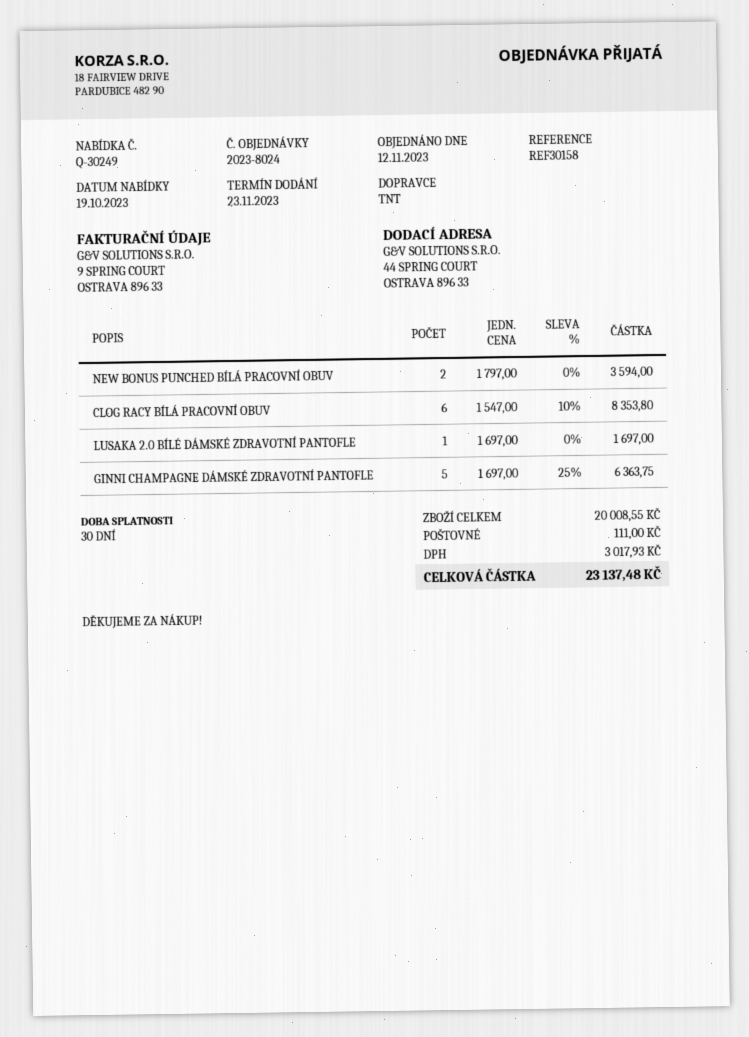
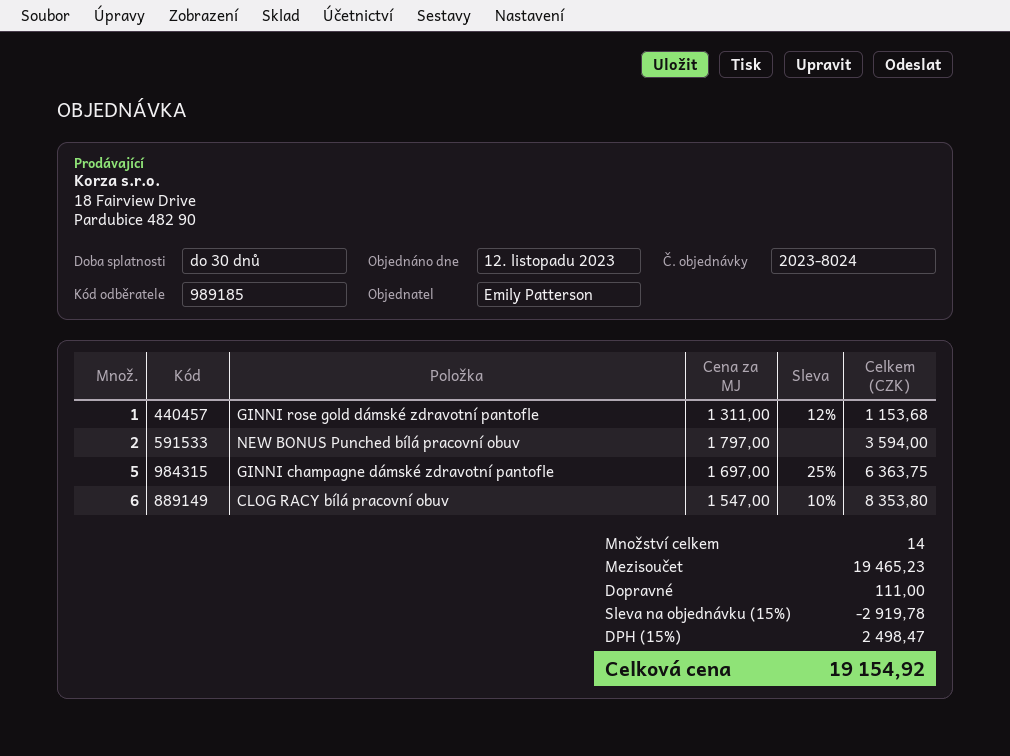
LUSAKA 2.0 BÍLÉ DÁMSKÉ ZDRAVOTNÍ PANTOFLE: 1 x 1697.00 = 1697.00 -> none
GINNI rose gold dámské zdravotní pantofle: none -> 1 x 1311.00 - 12% = 1153.68
subtotal: 20008.55 -> 19465.23
discount: none -> 15% = 2919.78
tax: 3017.93 -> 2498.47
total: 23137.48 -> 19154.92

